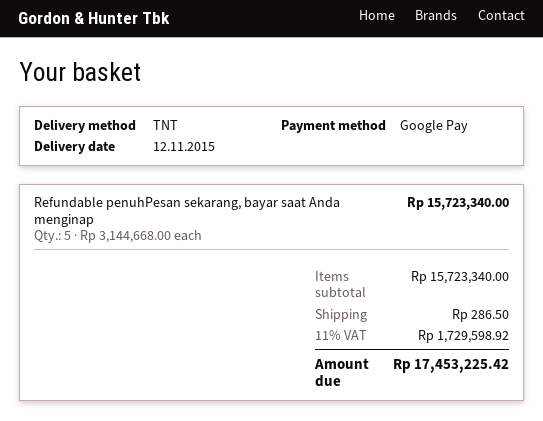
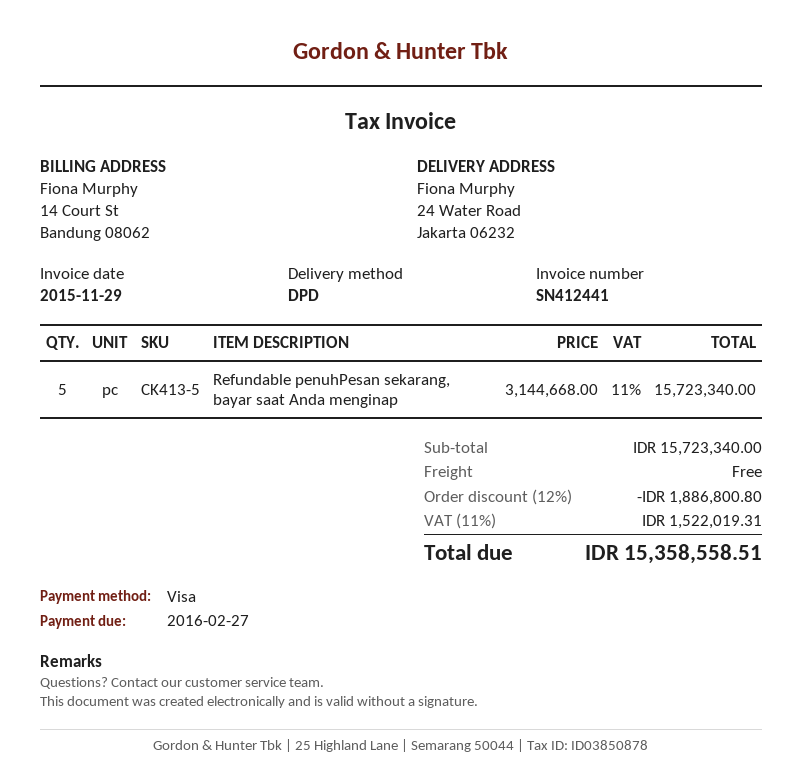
payment method: Google Pay -> Visa
shipping method: TNT -> DPD
discount: none -> 12% = 1886800.80
shipping: 286.50 -> 0.00
tax: 11% = 1729598.92 -> 11% = 1522019.31
total: 17453225.42 -> 15358558.51

